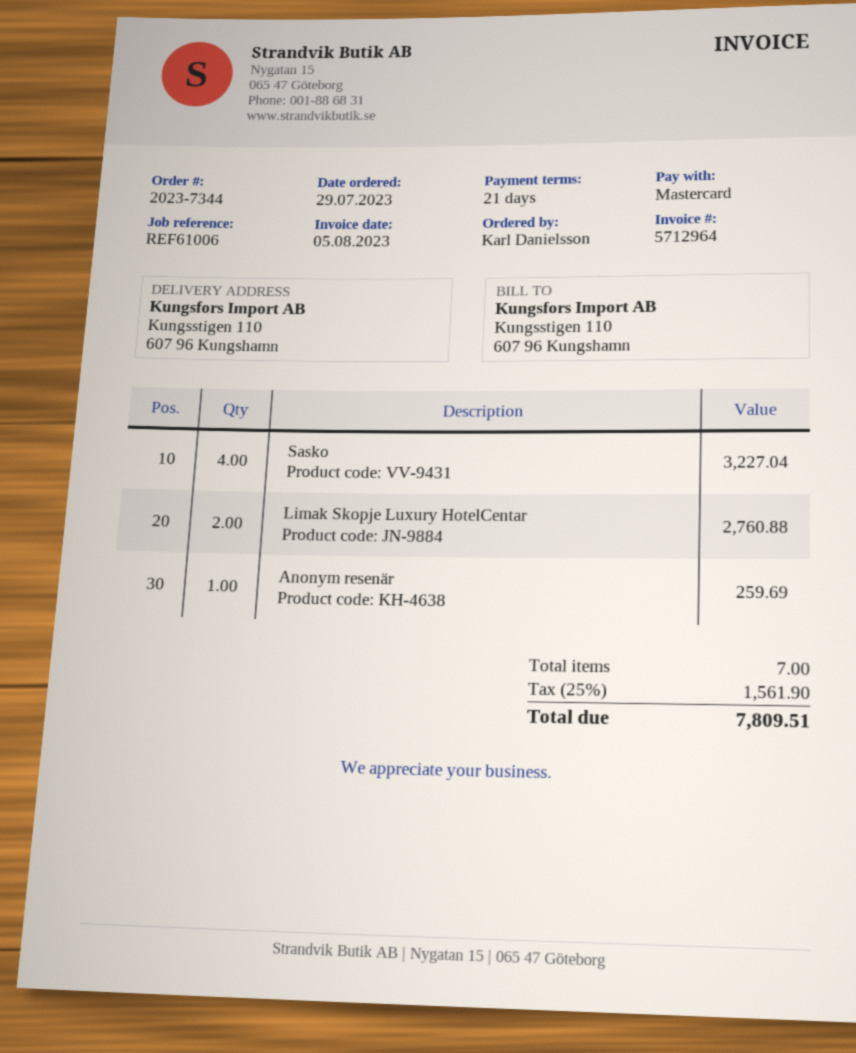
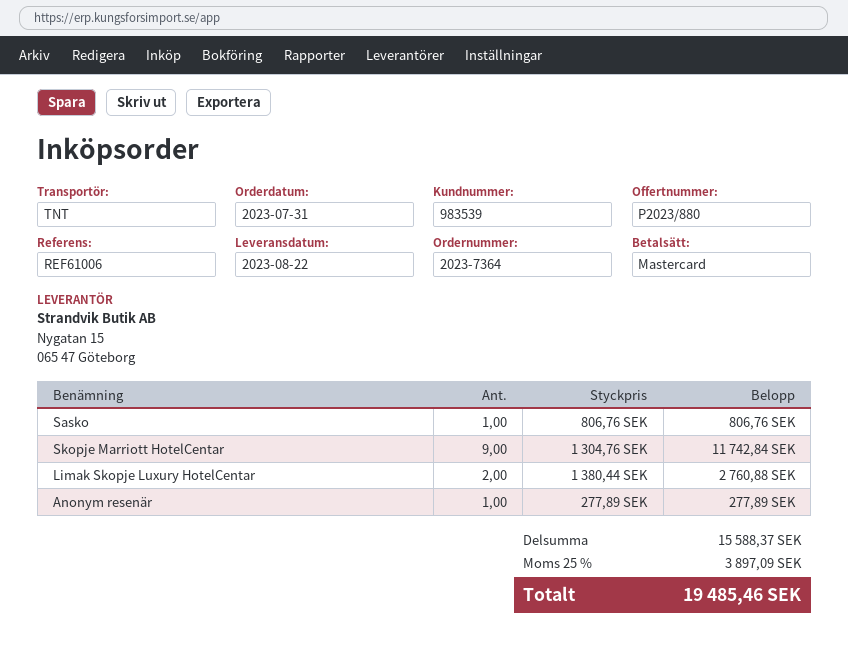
order number: 2023-7344 -> 2023-7364
order date: 2023-07-29 -> 2023-07-31
Sasko: 4 for 3227.04 -> 1 for 806.76
Anonym resenär: 1 for 259.69 -> 1 for 277.89
Skopje Marriott HotelCentar: none -> 9 for 11742.84
tax: 25% = 1561.90 -> 25% = 3897.09
total: 7809.51 -> 19485.46

